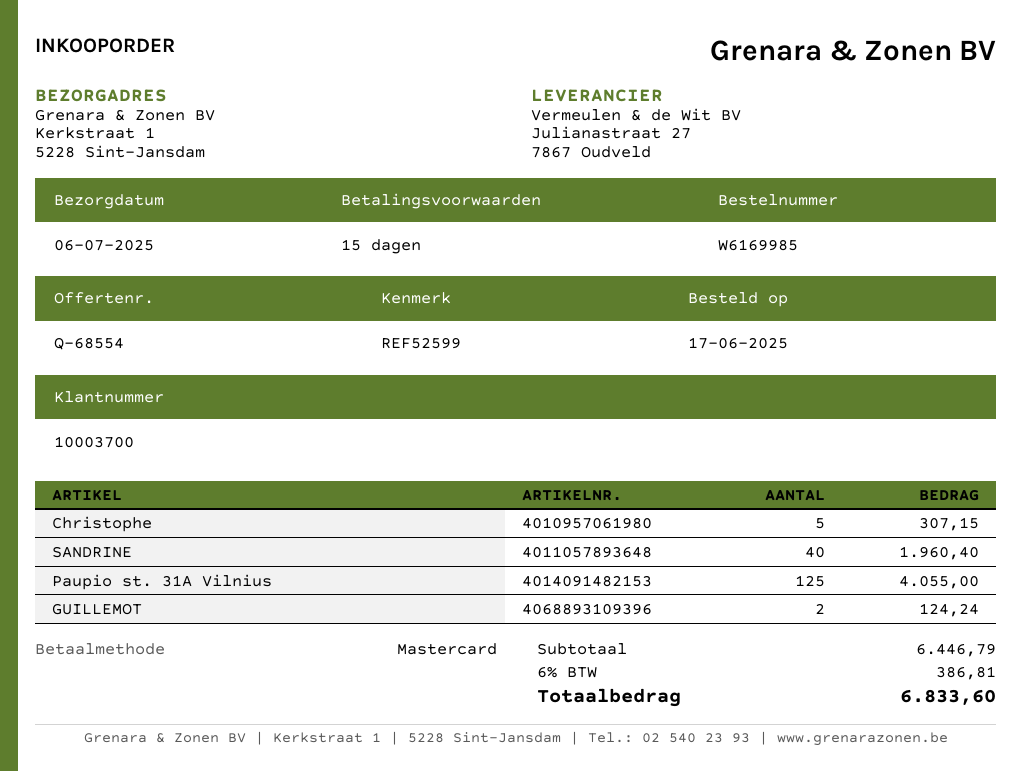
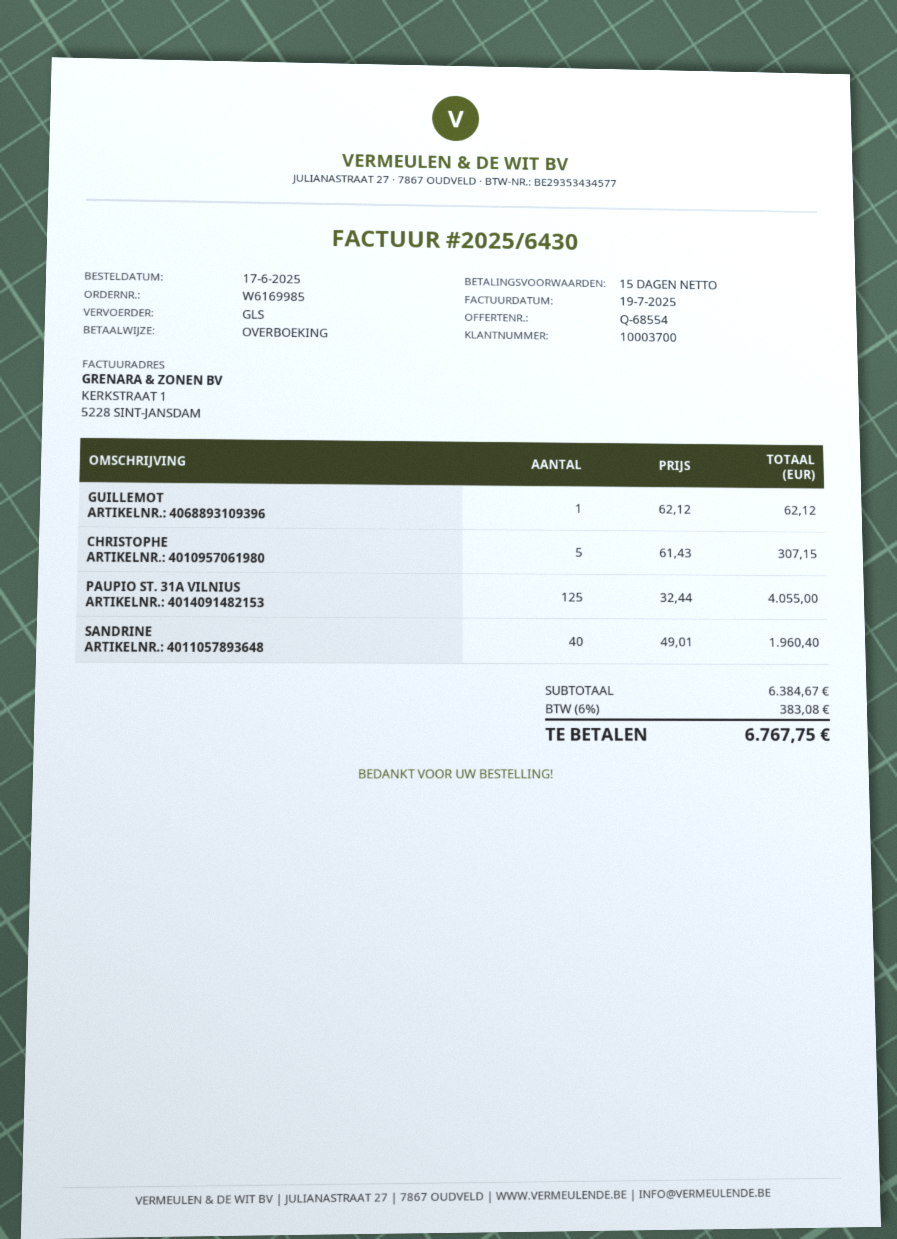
payment method: Mastercard -> bank transfer
GUILLEMOT: 2 for 124.24 -> 1 for 62.12
subtotal: 6446.79 -> 6384.67
tax: 6% = 386.81 -> 6% = 383.08
total: 6833.60 -> 6767.75

